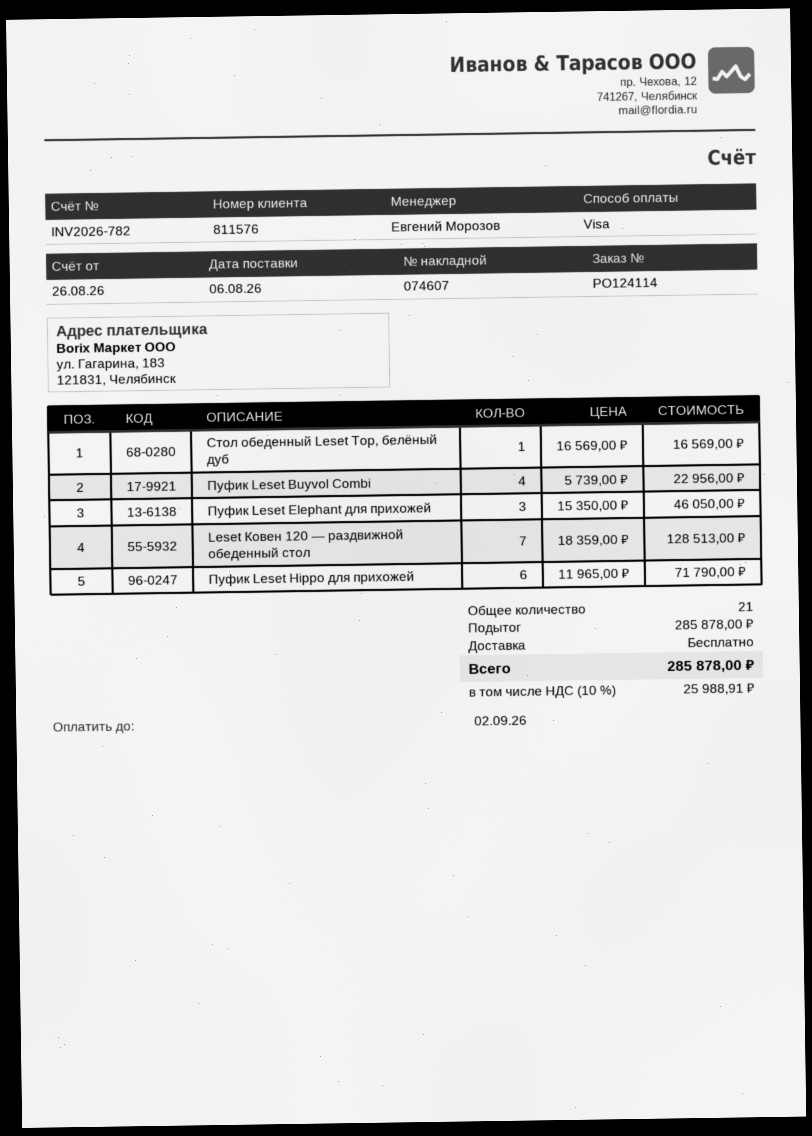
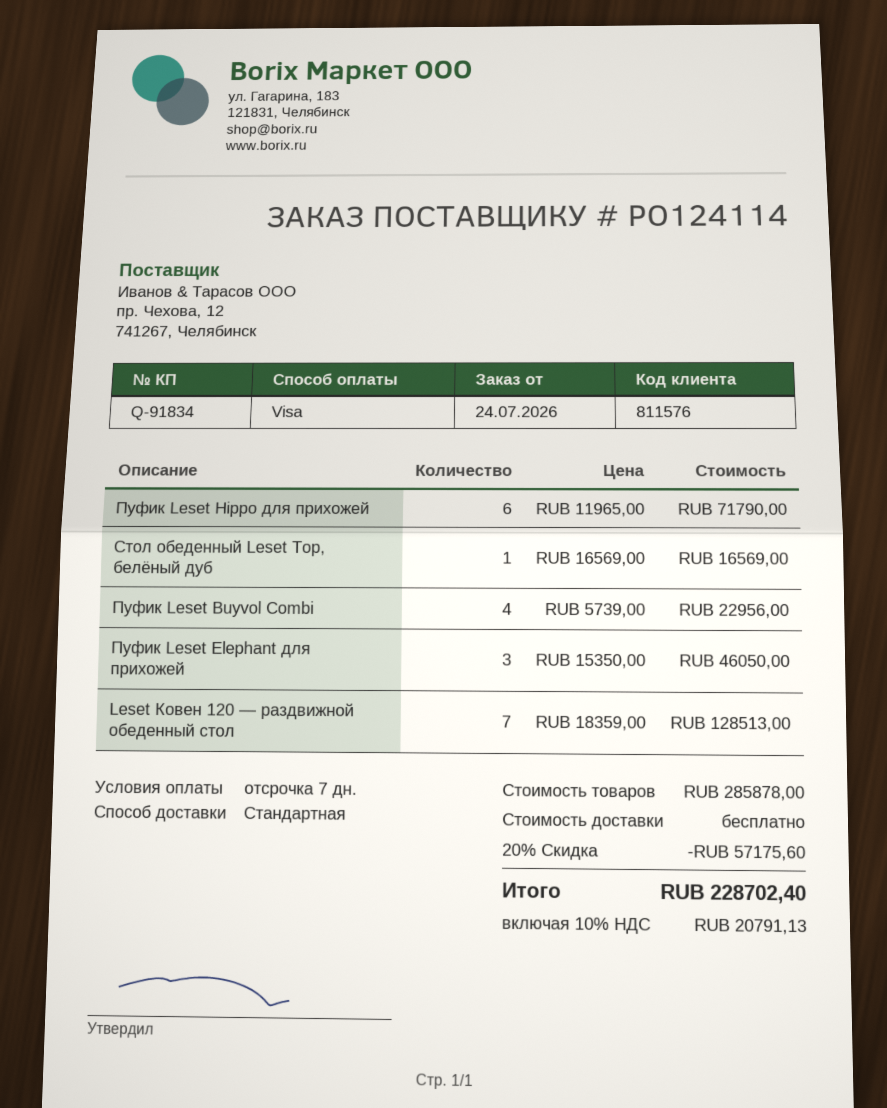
discount: none -> 20% = 57175.60
tax: 10% = 25988.91 -> 10% = 20791.13
total: 285878.00 -> 228702.40

